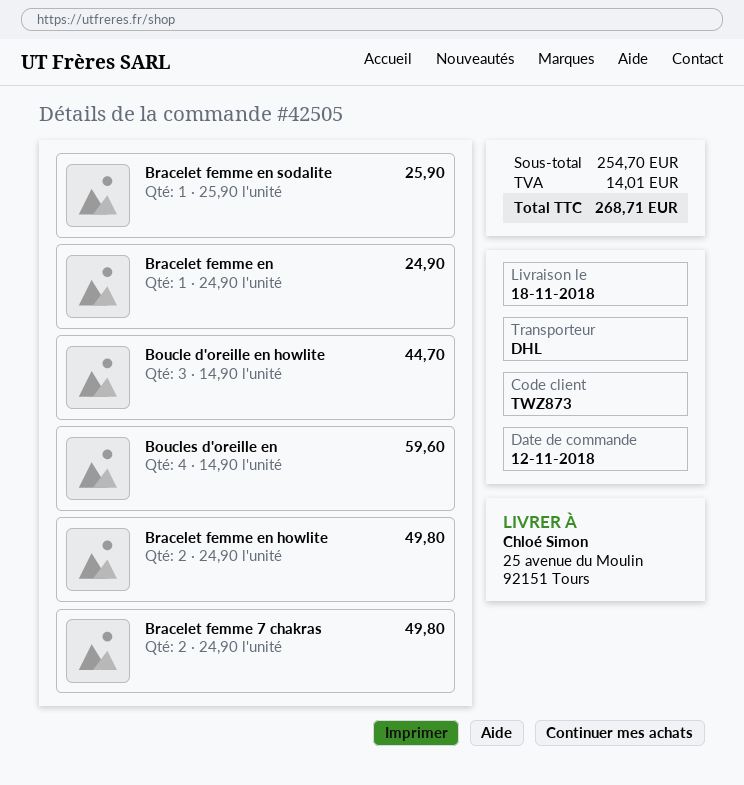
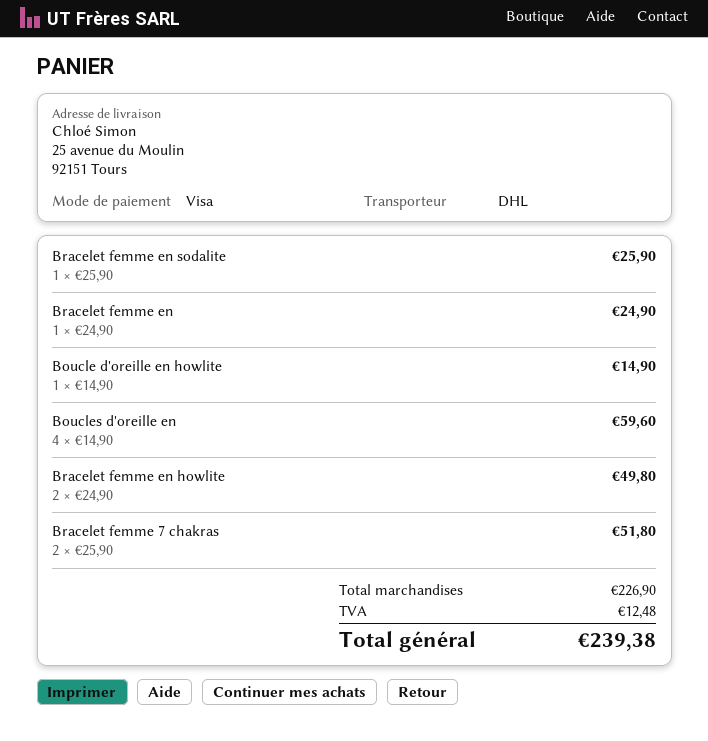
Boucle d'oreille en howlite: 3 x 14.90 = 44.70 -> 1 x 14.90 = 14.90
Bracelet femme 7 chakras: 2 x 24.90 = 49.80 -> 2 x 25.90 = 51.80
subtotal: 254.70 -> 226.90
tax: 14.01 -> 12.48
total: 268.71 -> 239.38

